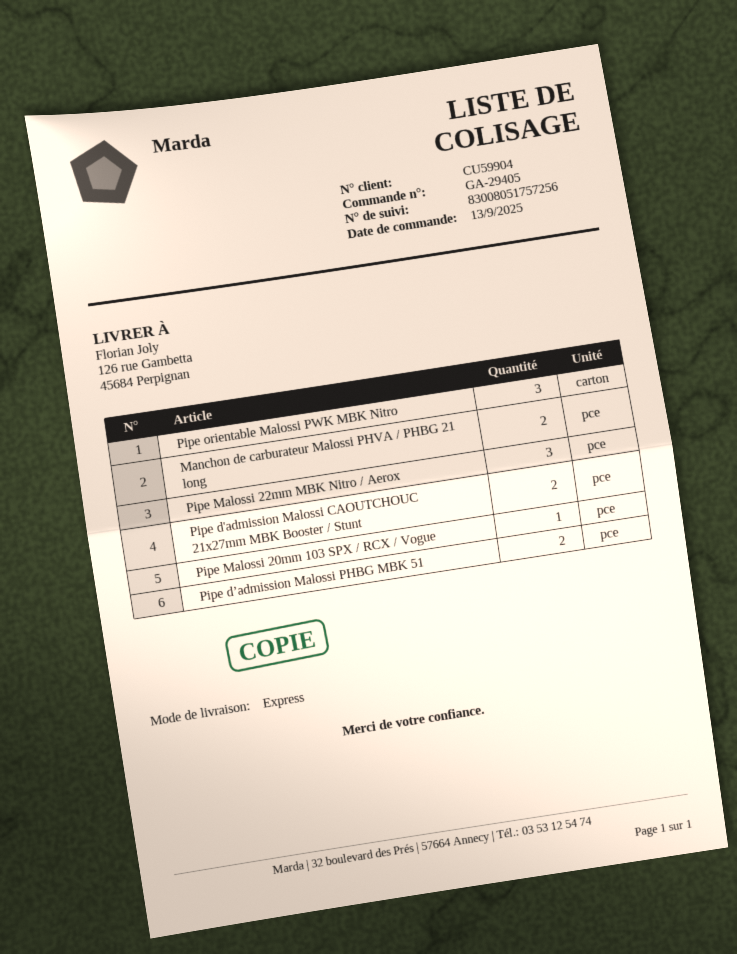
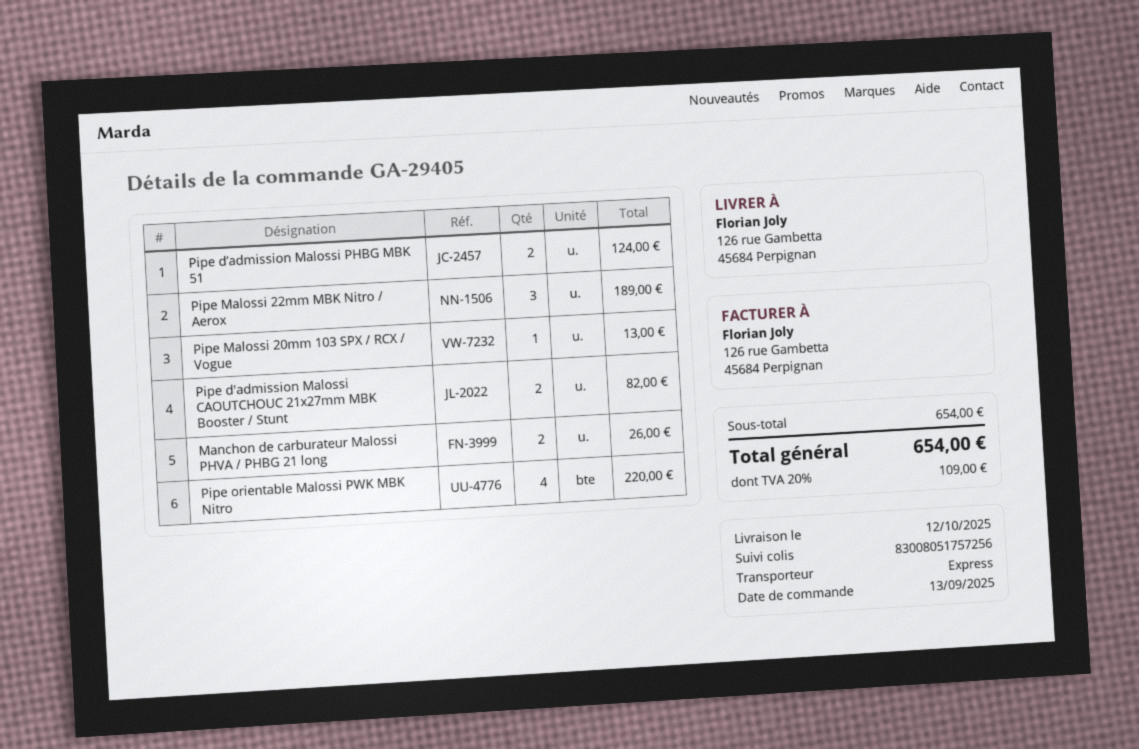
Pipe orientable Malossi PWK MBK Nitro: 3 -> 4

